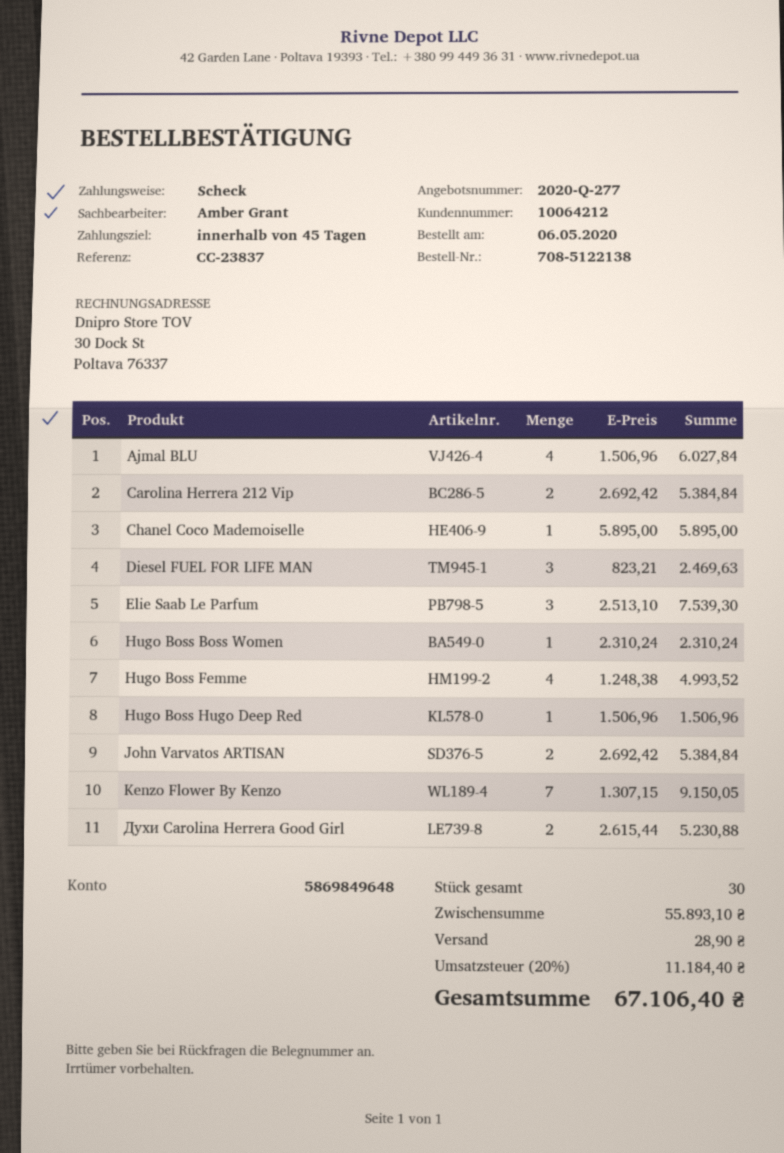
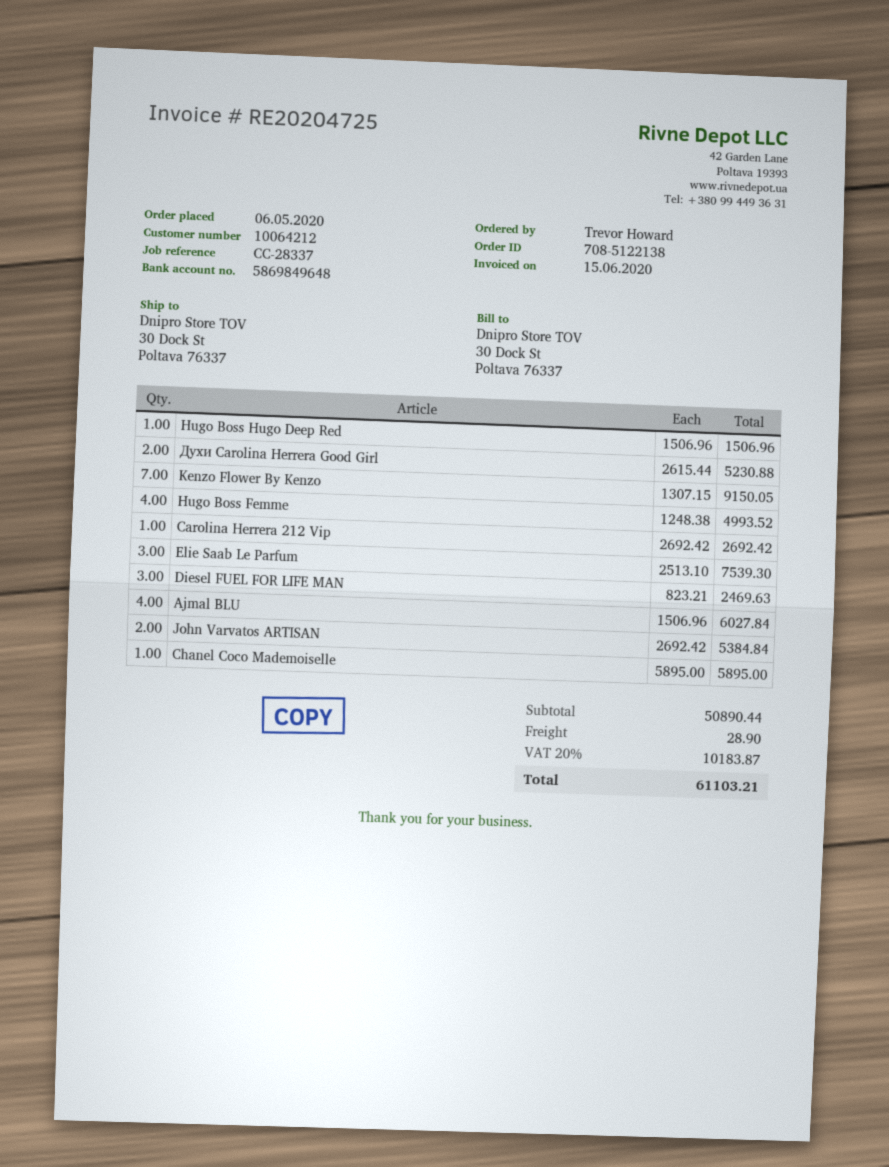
reference: CC-23837 -> CC-28337
Carolina Herrera 212 Vip: 2 x 2692.42 = 5384.84 -> 1 x 2692.42 = 2692.42
Hugo Boss Boss Women: 1 x 2310.24 = 2310.24 -> none
subtotal: 55893.10 -> 50890.44
tax: 20% = 11184.40 -> 20% = 10183.87
total: 67106.40 -> 61103.21

